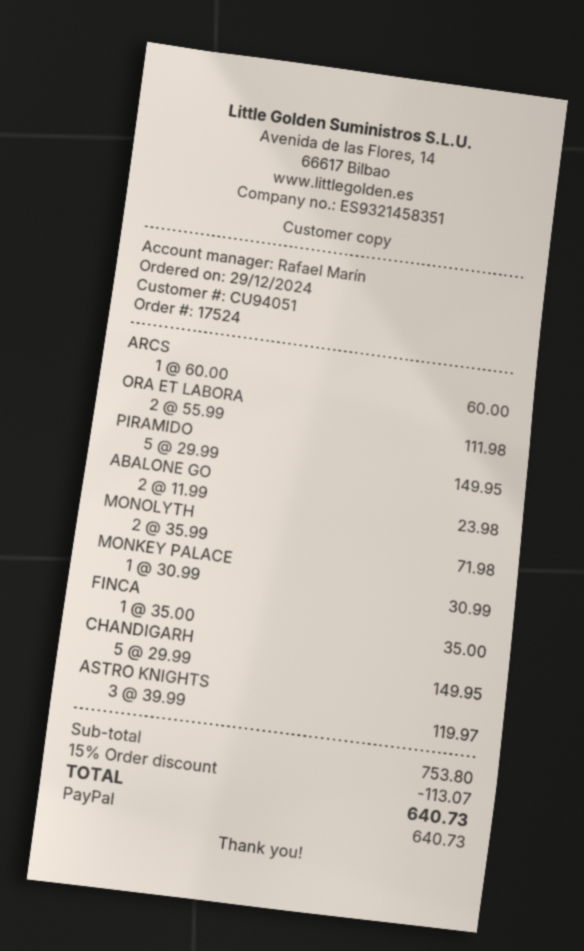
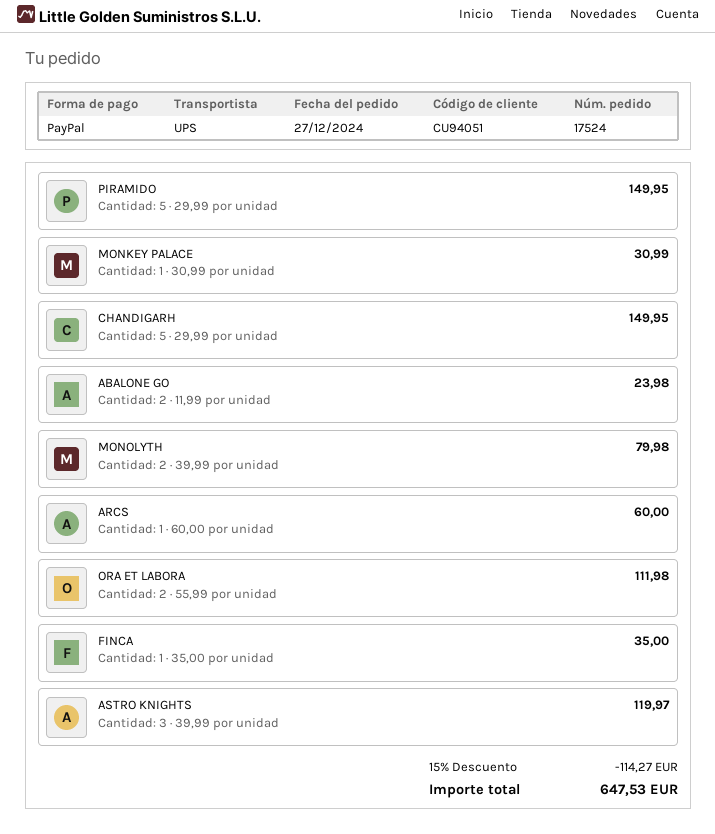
order date: 2024-12-29 -> 2024-12-27
MONOLYTH: 2 x 35.99 = 71.98 -> 2 x 39.99 = 79.98
discount: 15% = 113.07 -> 15% = 114.27
total: 640.73 -> 647.53

